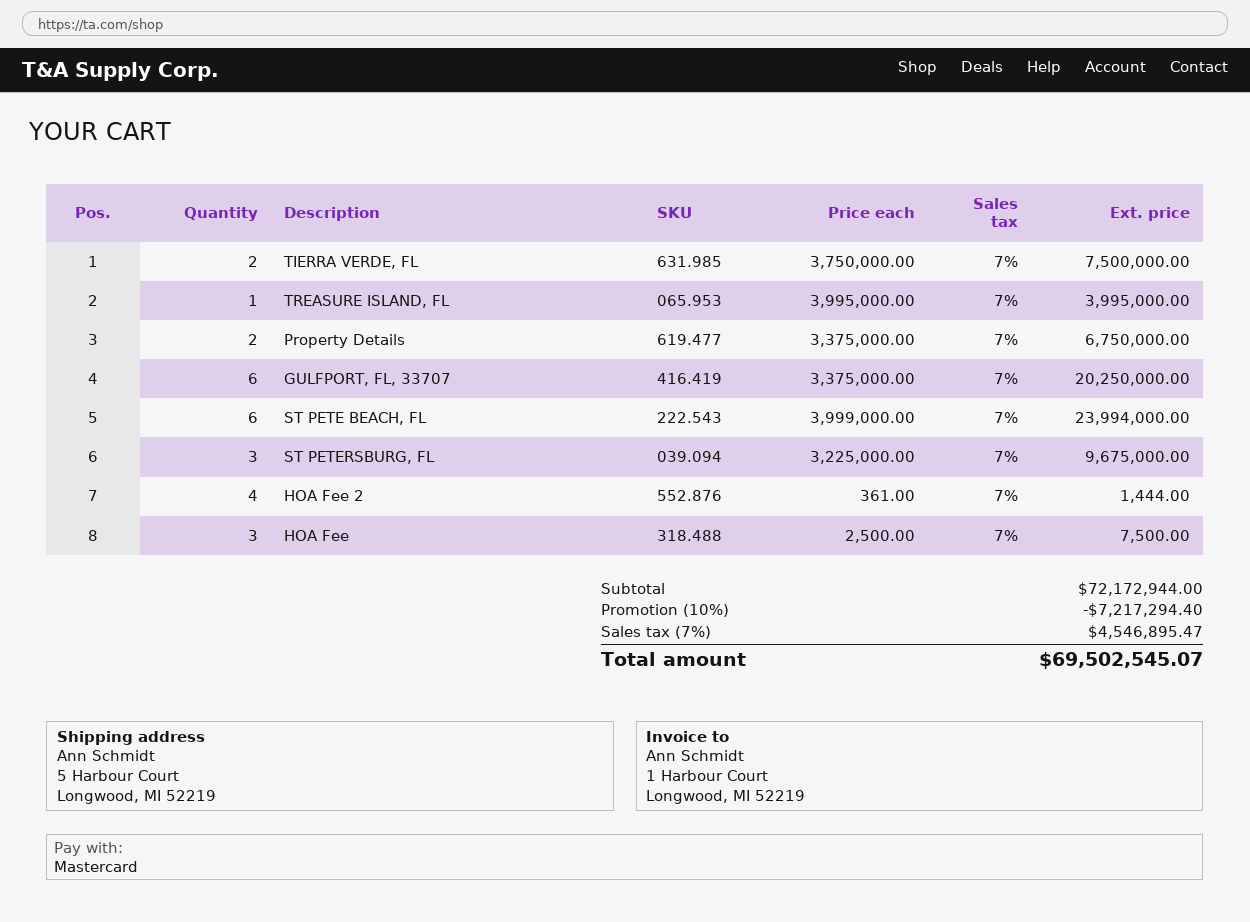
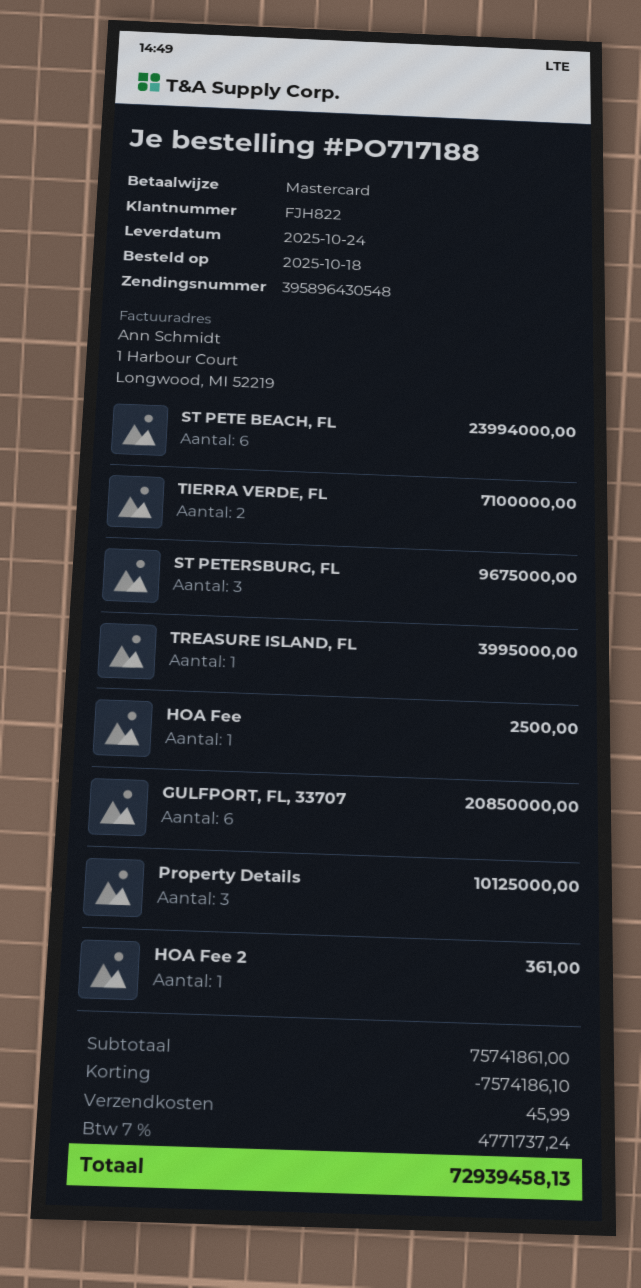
TIERRA VERDE, FL: 2 for 7500000.00 -> 2 for 7100000.00
Property Details: 2 for 6750000.00 -> 3 for 10125000.00
GULFPORT, FL, 33707: 6 for 20250000.00 -> 6 for 20850000.00
HOA Fee 2: 4 for 1444.00 -> 1 for 361.00
HOA Fee: 3 for 7500.00 -> 1 for 2500.00
subtotal: 72172944.00 -> 75741861.00
discount: 7217294.40 -> 7574186.10
shipping: none -> 45.99
tax: 7% = 4546895.47 -> 7% = 4771737.24
total: 69502545.07 -> 72939458.13

